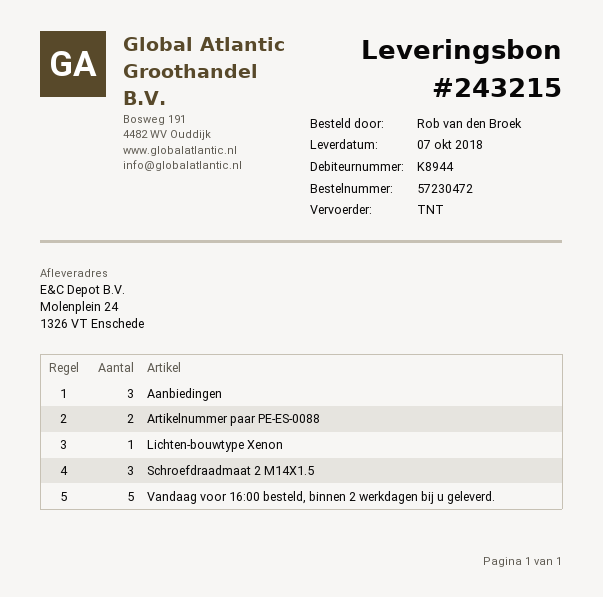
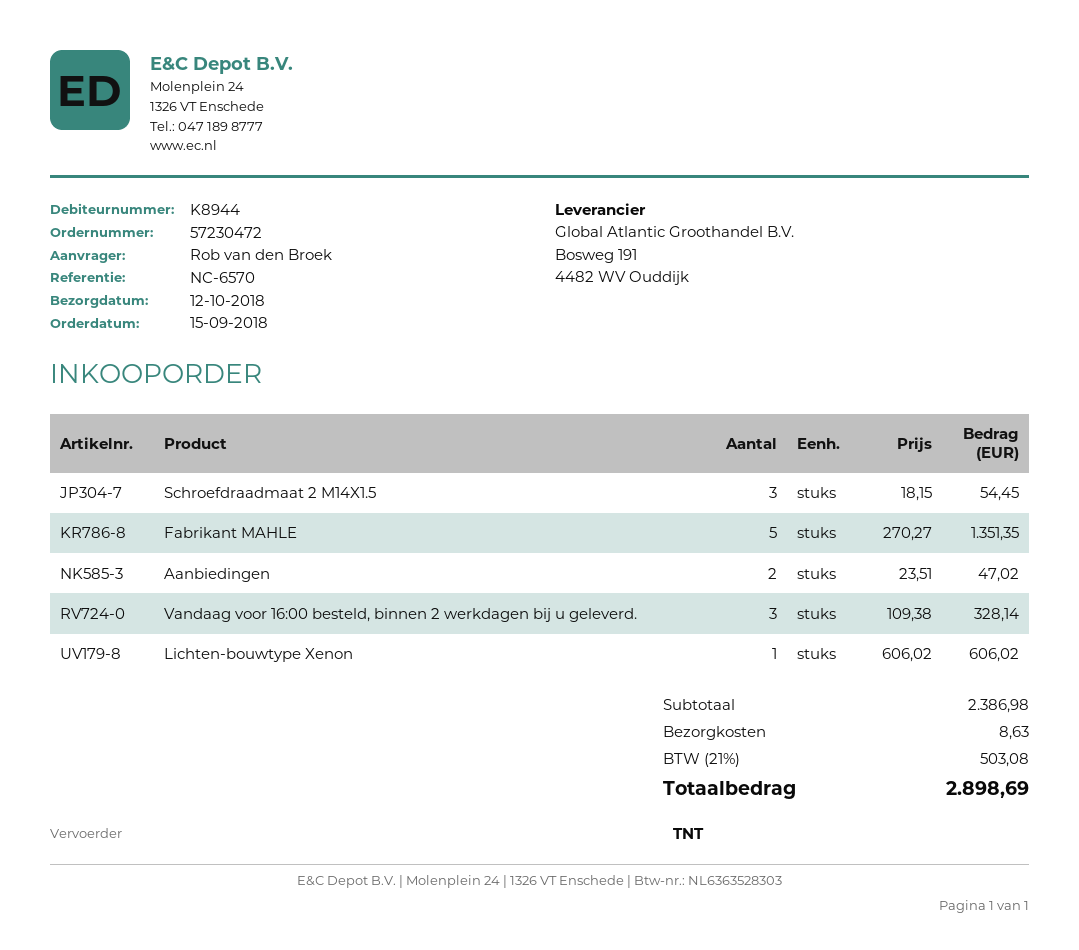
delivery date: 2018-10-07 -> 2018-10-12
Aanbiedingen: 3 -> 2
Artikelnummer paar PE-ES-0088: 2 -> none
Vandaag voor 16:00 besteld, binnen 2 werkdagen bij u geleverd.: 5 -> 3
Fabrikant MAHLE: none -> 5

